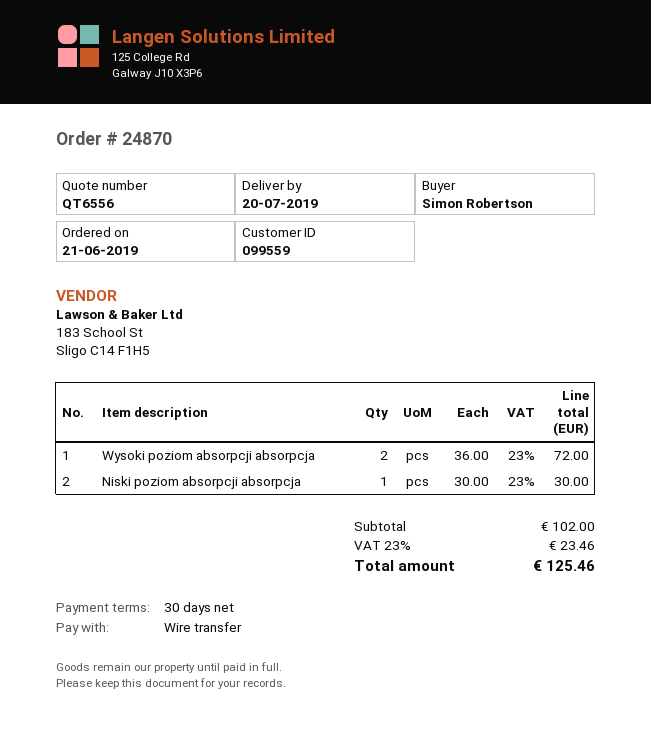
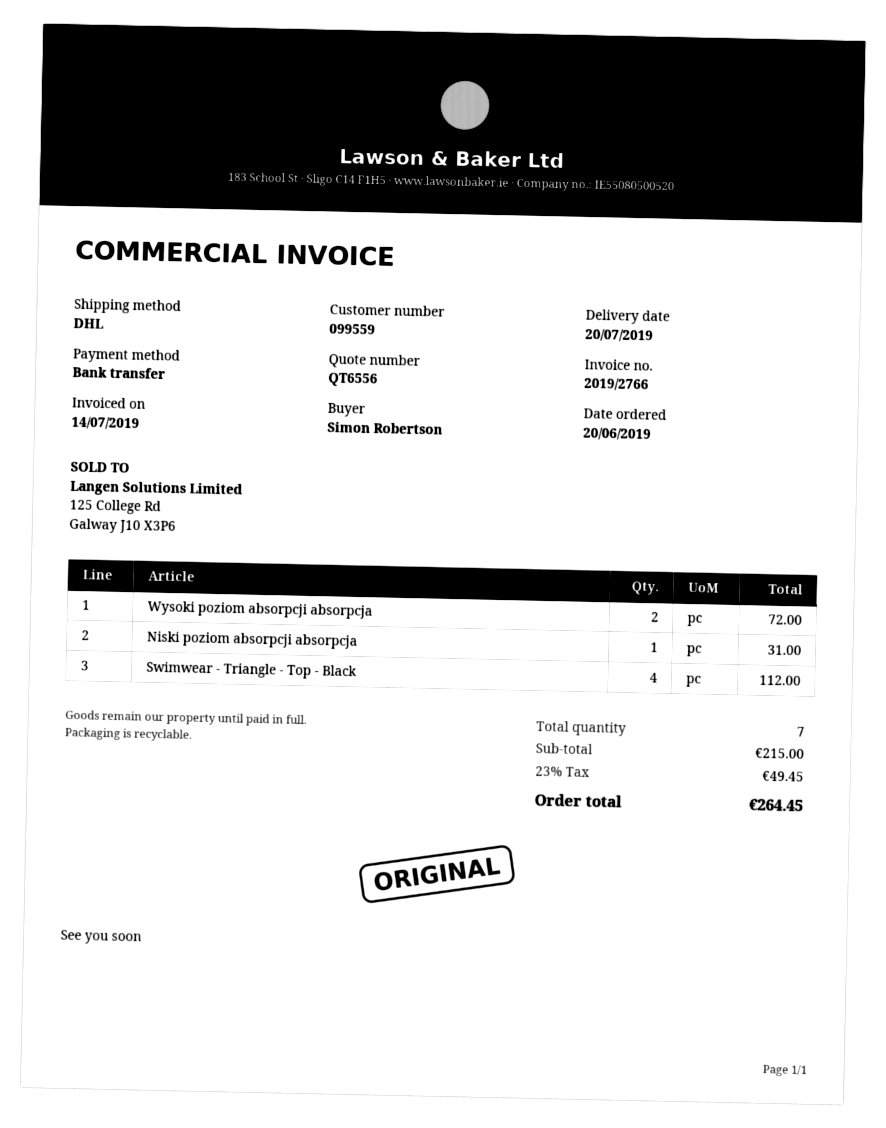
order date: 2019-06-21 -> 2019-06-20
Niski poziom absorpcji absorpcja: 1 for 30.00 -> 1 for 31.00
Swimwear - Triangle - Top - Black: none -> 4 for 112.00
subtotal: 102.00 -> 215.00
tax: 23% = 23.46 -> 23% = 49.45
total: 125.46 -> 264.45

